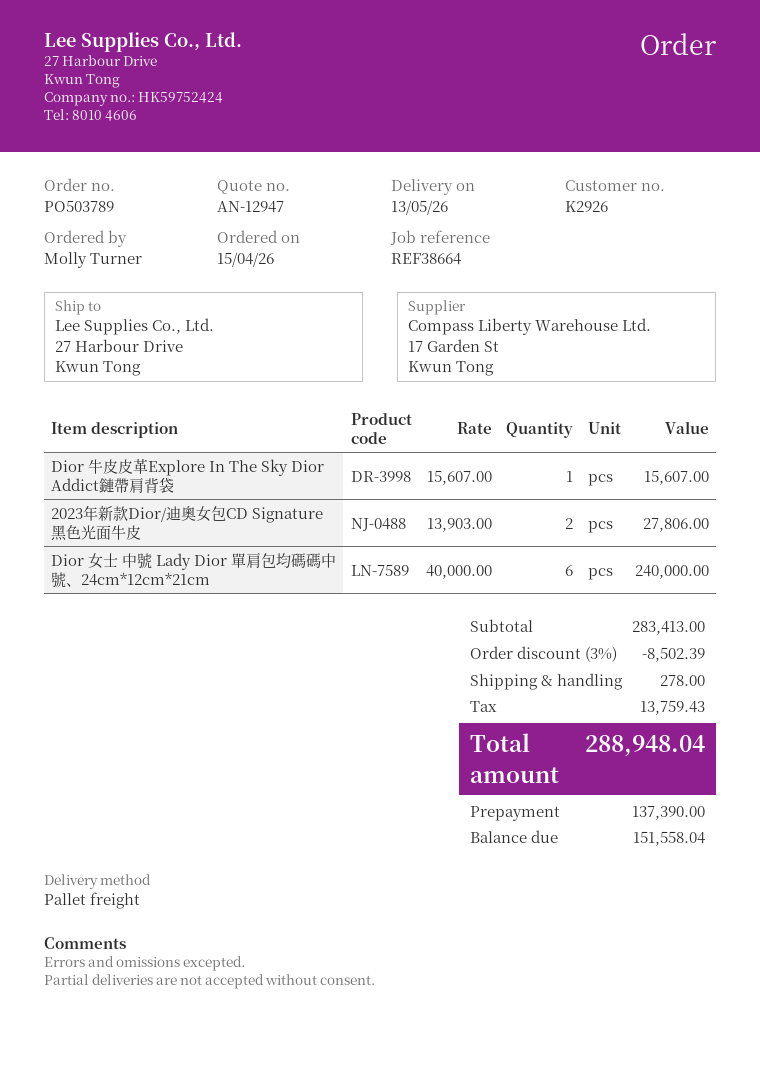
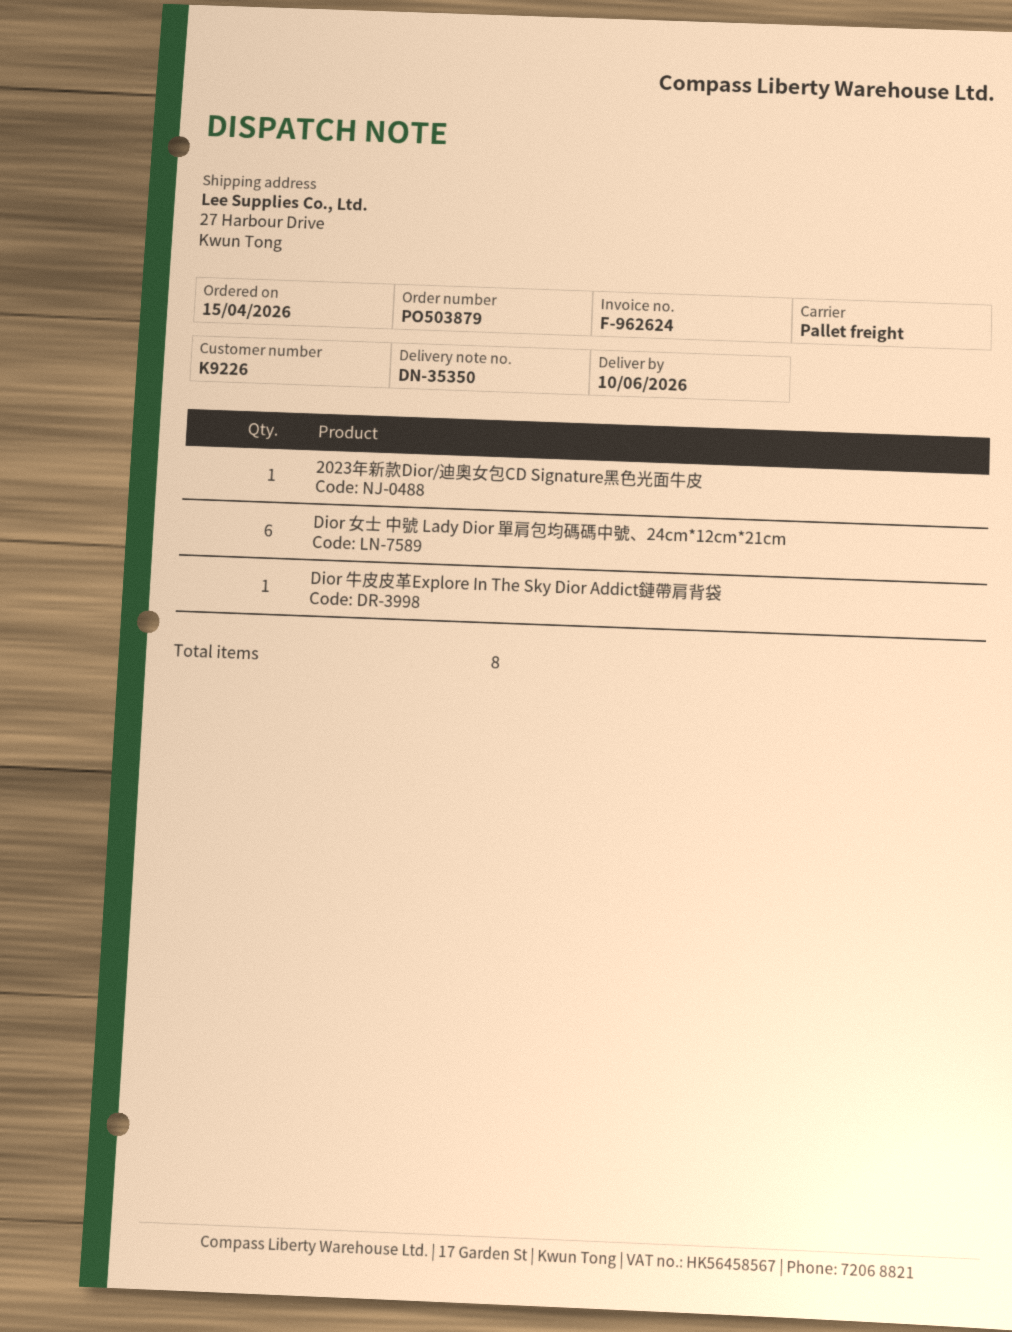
order number: PO503789 -> PO503879
delivery date: 2026-05-13 -> 2026-06-10
customer number: K2926 -> K9226
2023年新款Dior/迪奧女包CD Signature黑色光面牛皮: 2 -> 1

